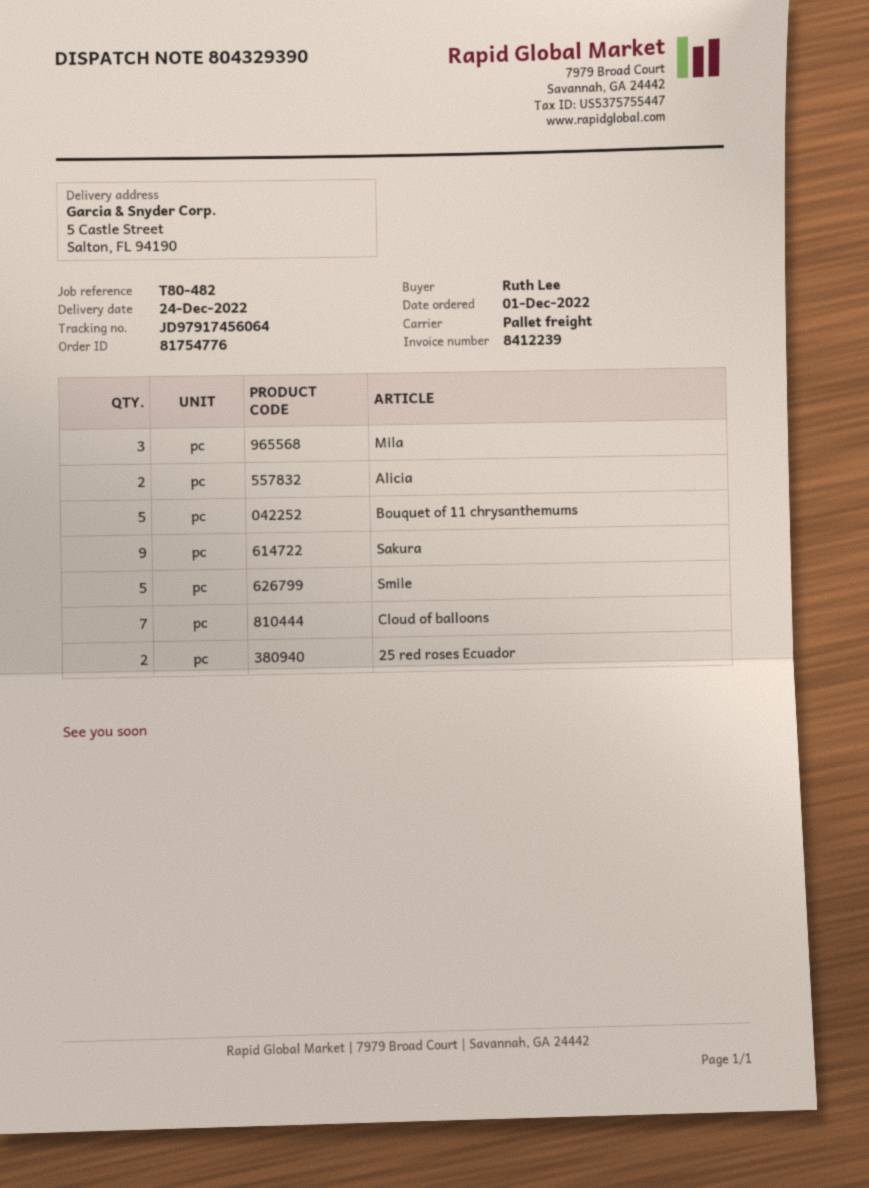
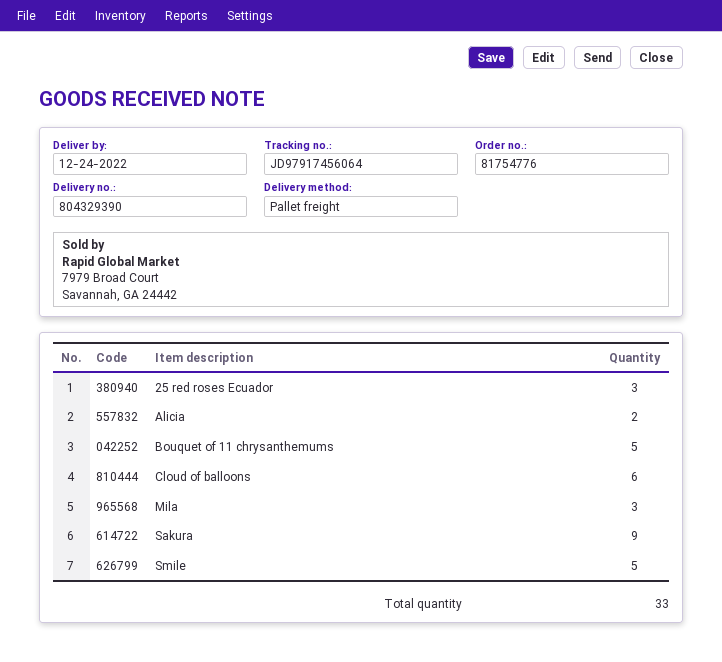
Cloud of balloons: 7 -> 6
25 red roses Ecuador: 2 -> 3

